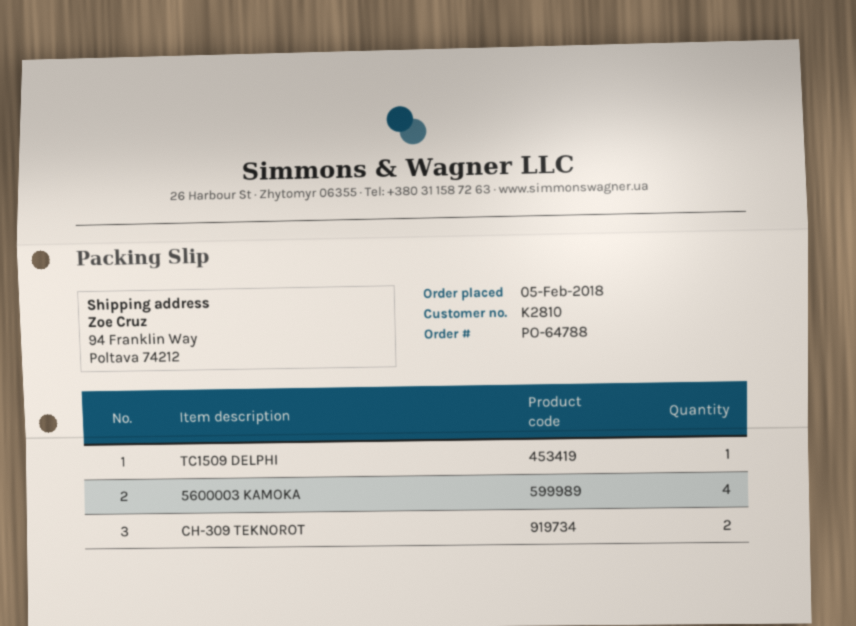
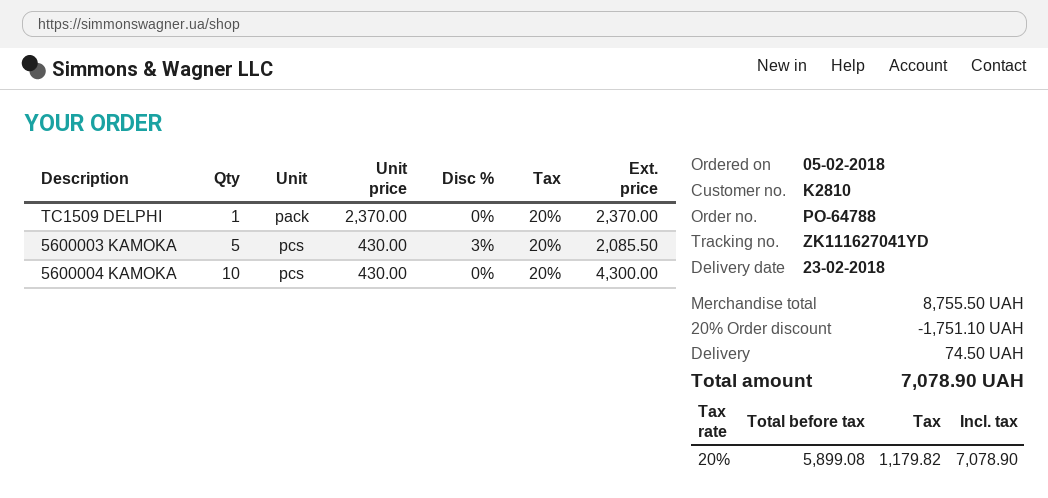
5600003 KAMOKA: 4 -> 5
CH-309 TEKNOROT: 2 -> none
5600004 KAMOKA: none -> 10

